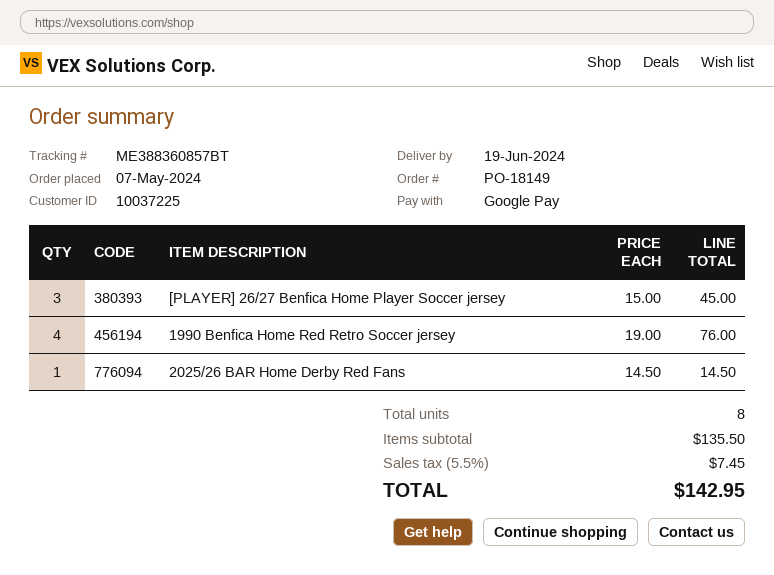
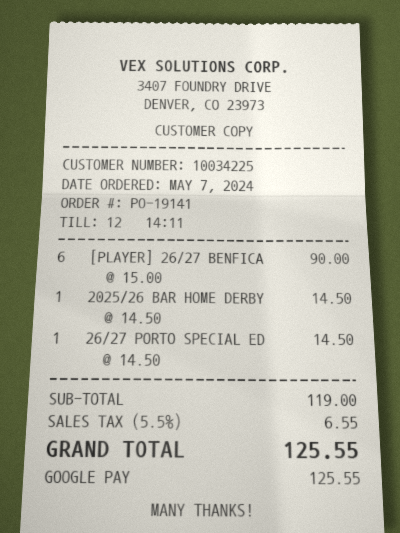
order number: PO-18149 -> PO-19141
customer number: 10037225 -> 10034225
[PLAYER] 26/27 Benfica Home Player Soccer jersey: 3 x 15.00 = 45.00 -> 6 x 15.00 = 90.00
1990 Benfica Home Red Retro Soccer jersey: 4 x 19.00 = 76.00 -> none
26/27 PORTO SPECIAL ED: none -> 1 x 14.50 = 14.50
subtotal: 135.50 -> 119.00
tax: 5.5% = 7.45 -> 5.5% = 6.55
total: 142.95 -> 125.55

